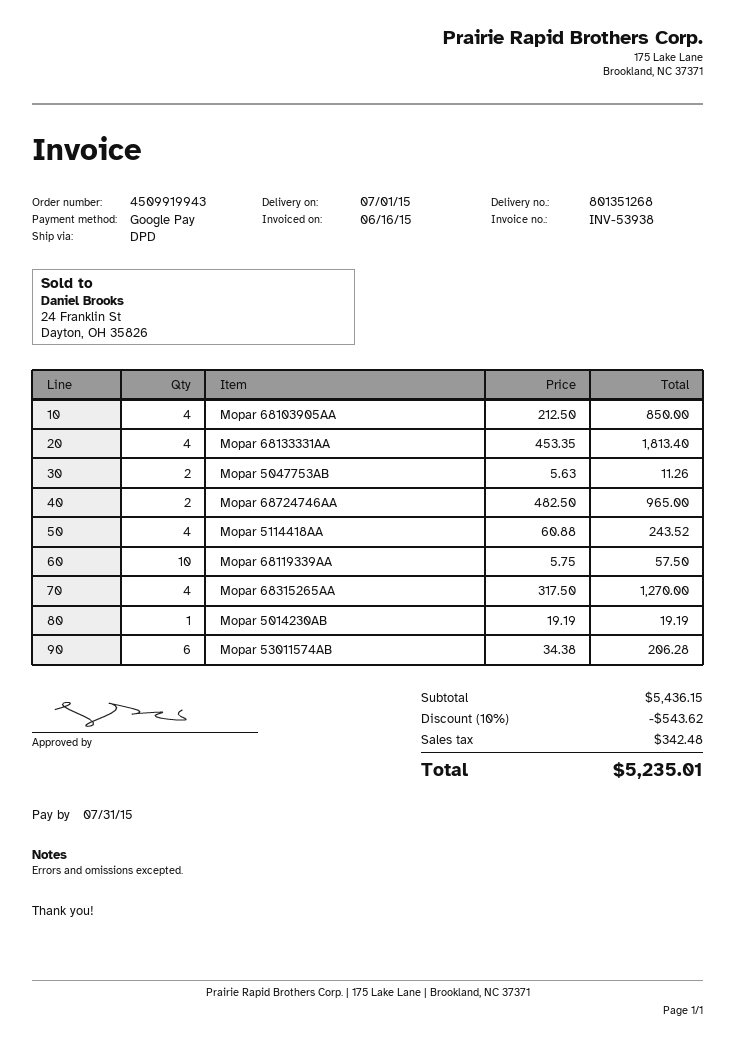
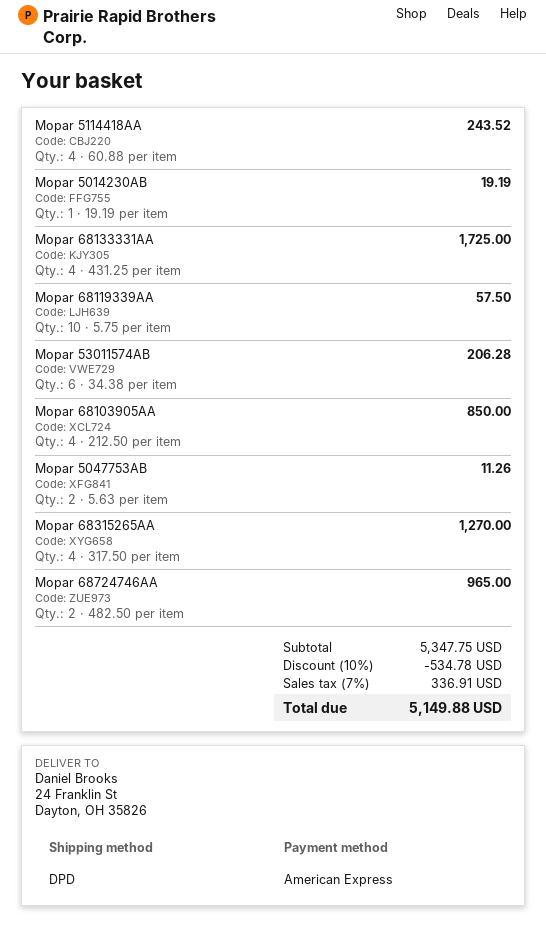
payment method: Google Pay -> American Express
Mopar 68133331AA: 4 x 453.35 = 1813.40 -> 4 x 431.25 = 1725.00
subtotal: 5436.15 -> 5347.75
discount: 10% = 543.62 -> 10% = 534.78
tax: 342.48 -> 336.91
total: 5235.01 -> 5149.88

